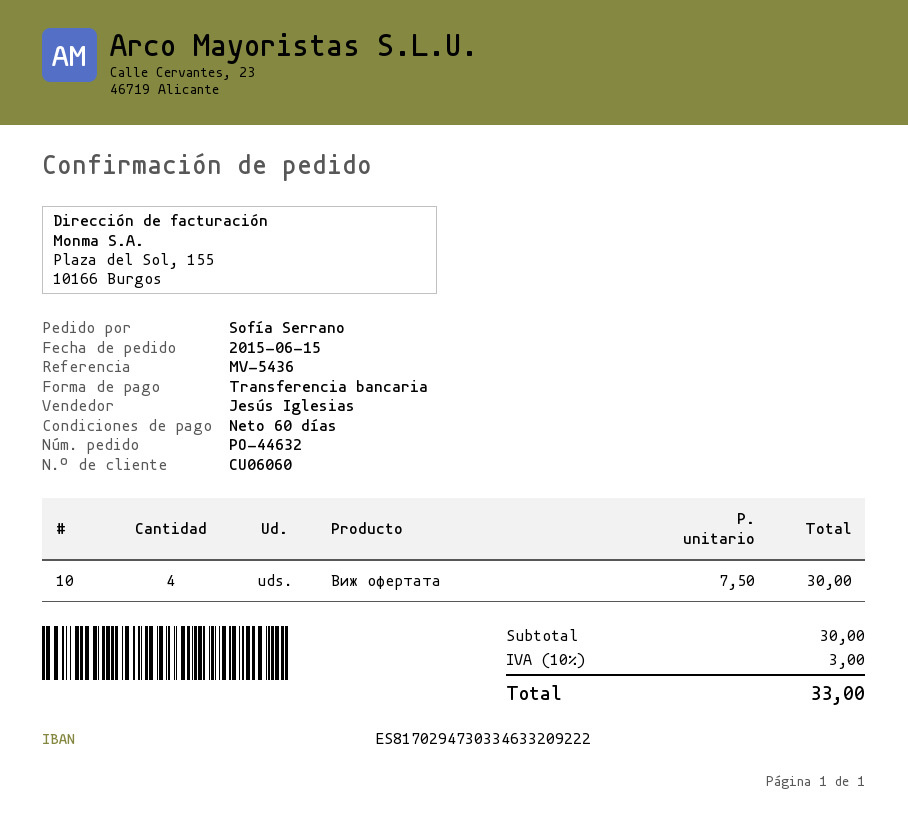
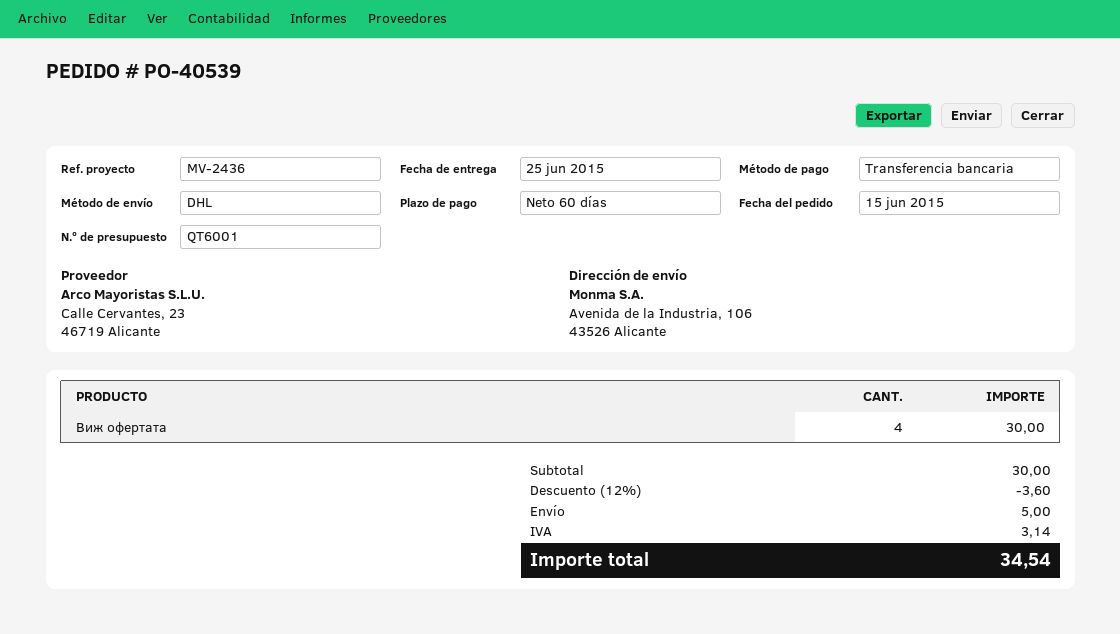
order number: PO-44632 -> PO-40539
reference: MV-5436 -> MV-2436
discount: none -> 12% = 3.60
shipping: none -> 5.00
tax: 3.00 -> 3.14
total: 33.00 -> 34.54

